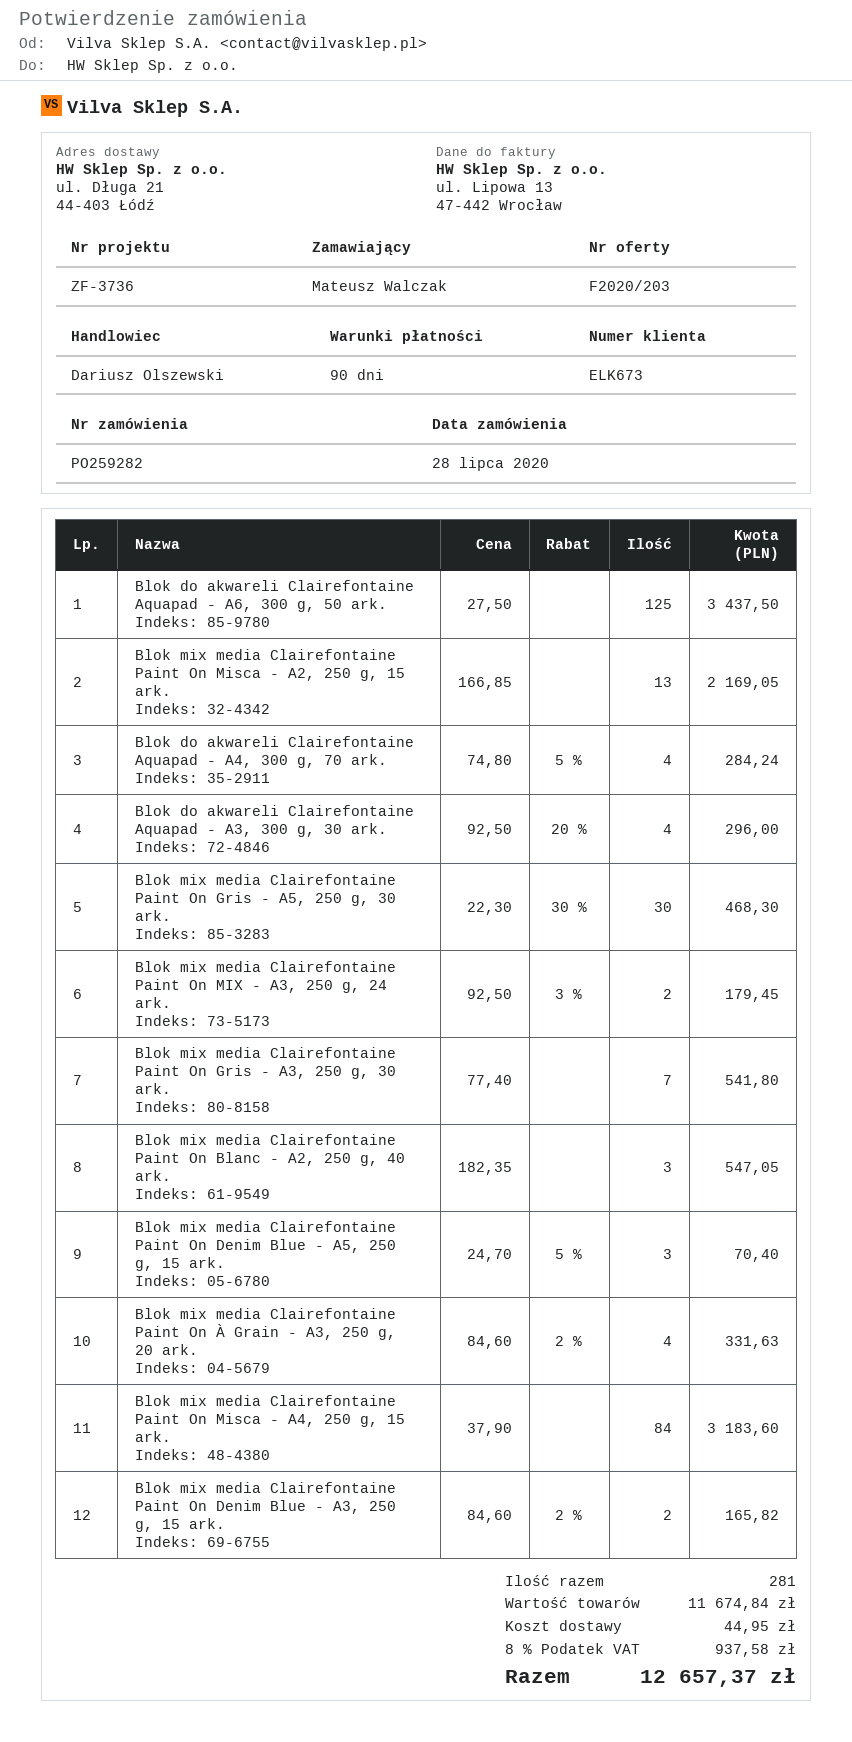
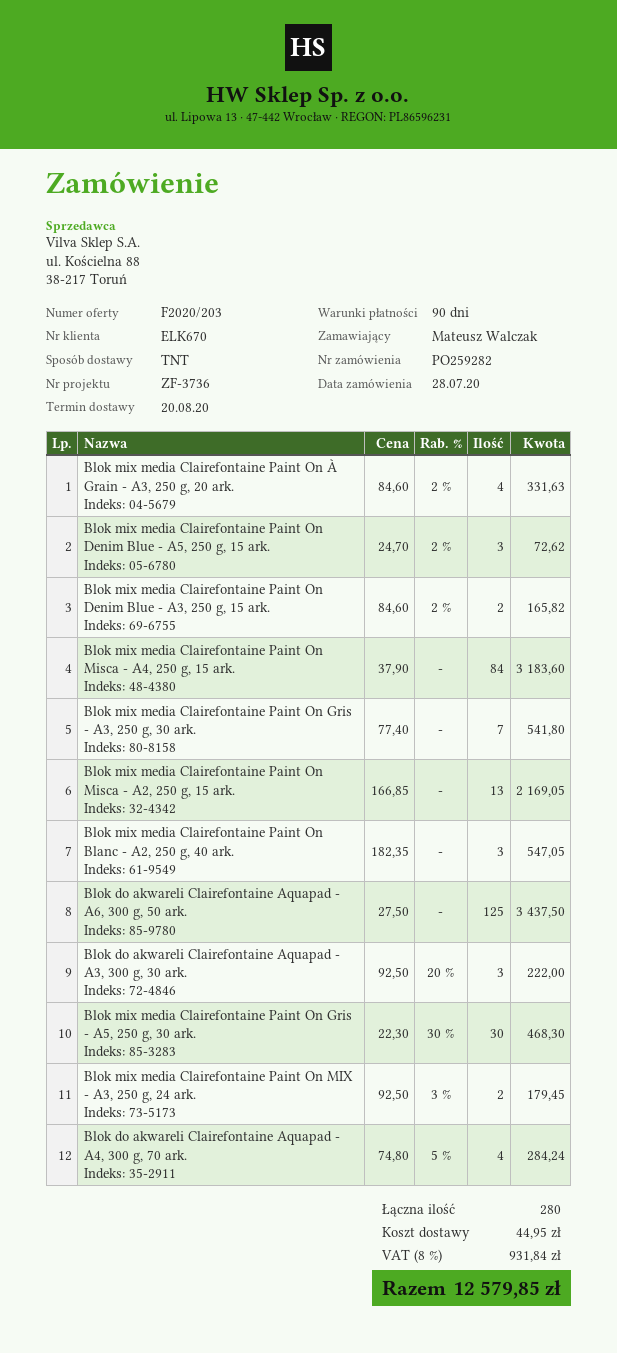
customer number: ELK673 -> ELK670
Blok do akwareli Clairefontaine Aquapad - A3, 300 g, 30 ark.: 4 x 92.50 - 20% = 296.00 -> 3 x 92.50 - 20% = 222.00
Blok mix media Clairefontaine Paint On Denim Blue - A5, 250 g, 15 ark.: 3 x 24.70 - 5% = 70.40 -> 3 x 24.70 - 2% = 72.62
total quantity: 281 -> 280
tax: 8% = 937.58 -> 8% = 931.84
total: 12657.37 -> 12579.85

